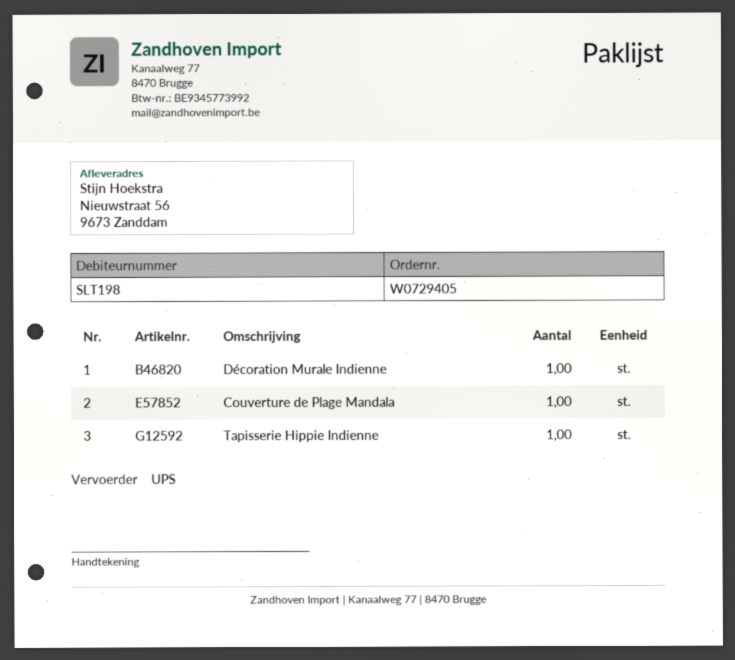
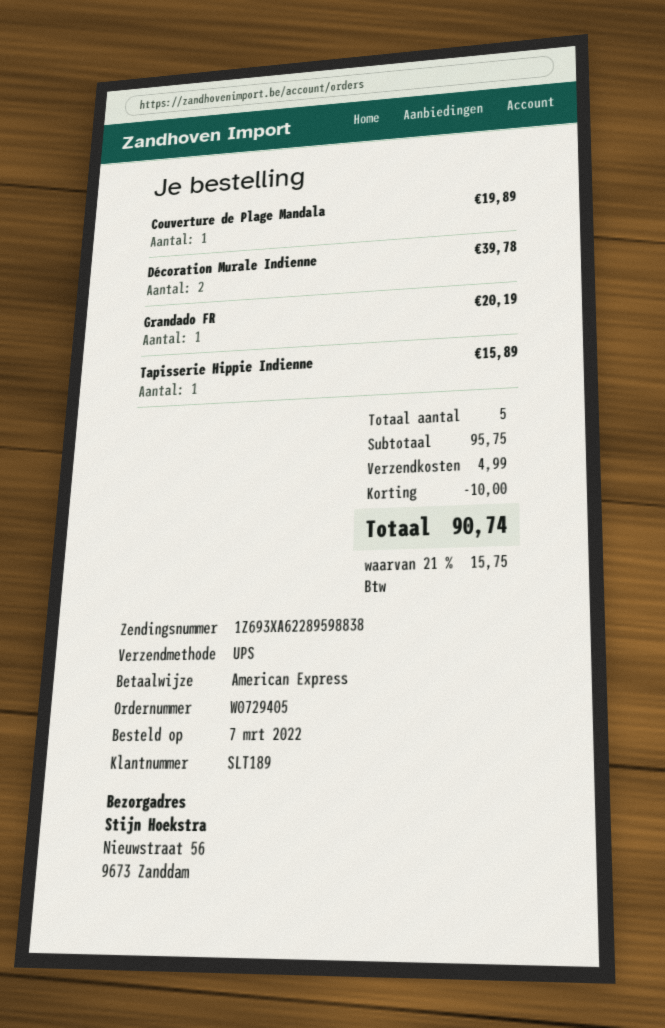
customer number: SLT198 -> SLT189
Décoration Murale Indienne: 1 -> 2
Grandado FR: none -> 1

